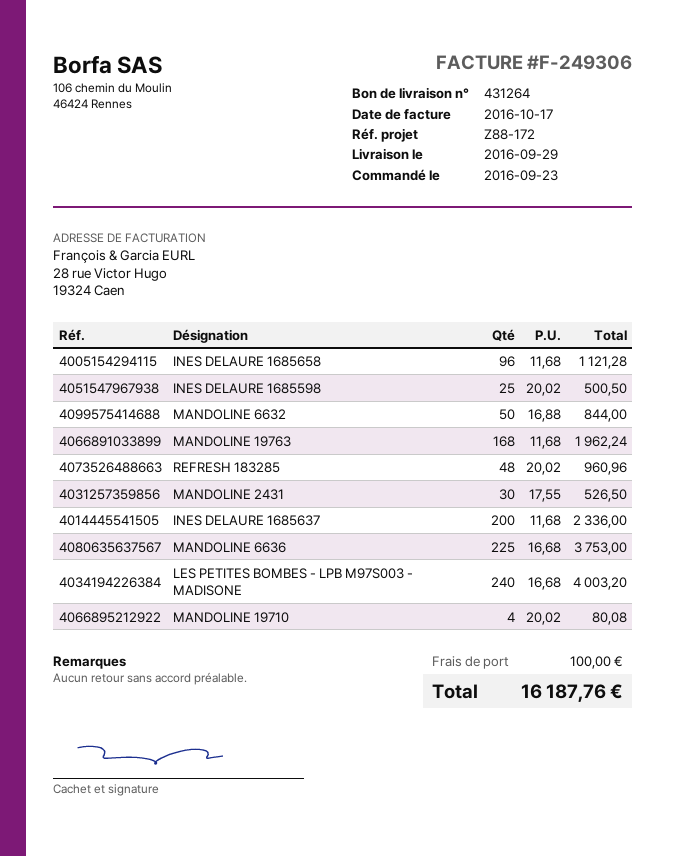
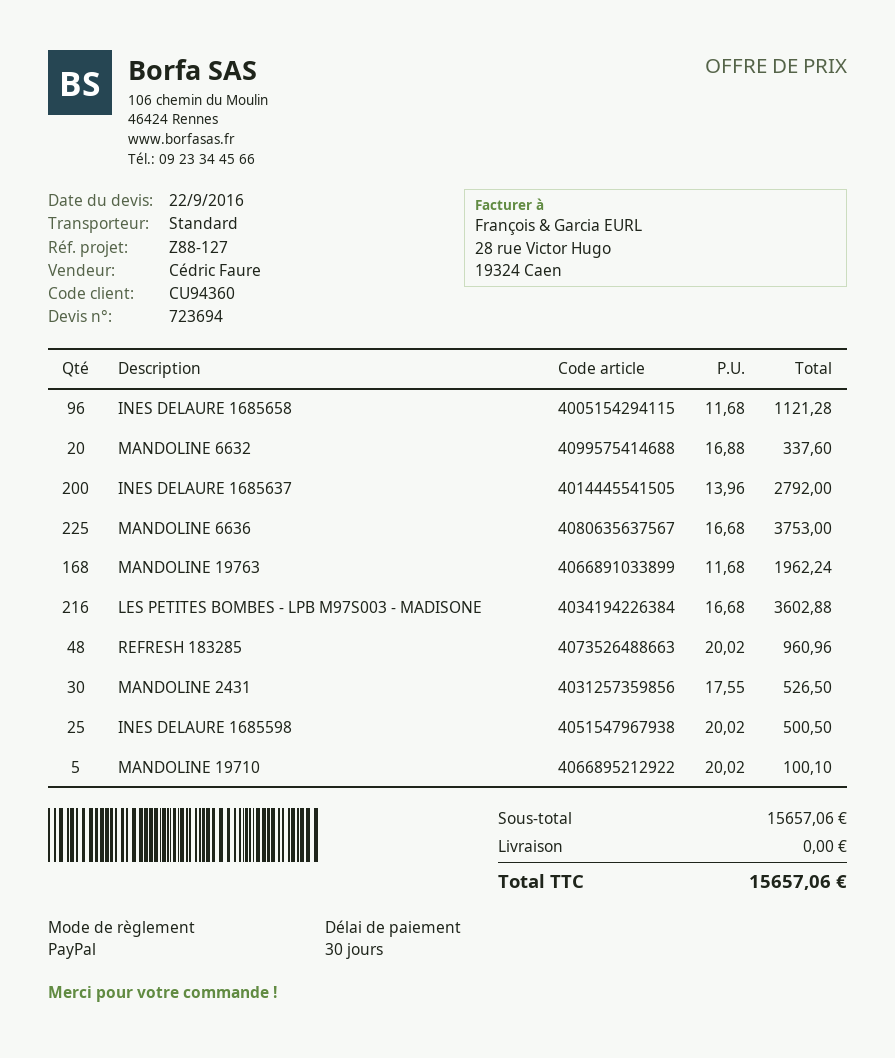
reference: Z88-172 -> Z88-127
MANDOLINE 6632: 50 x 16.88 = 844.00 -> 20 x 16.88 = 337.60
INES DELAURE 1685637: 200 x 11.68 = 2336.00 -> 200 x 13.96 = 2792.00
LES PETITES BOMBES - LPB M97S003 - MADISONE: 240 x 16.68 = 4003.20 -> 216 x 16.68 = 3602.88
MANDOLINE 19710: 4 x 20.02 = 80.08 -> 5 x 20.02 = 100.10
shipping: 100.00 -> 0.00
total: 16187.76 -> 15657.06

